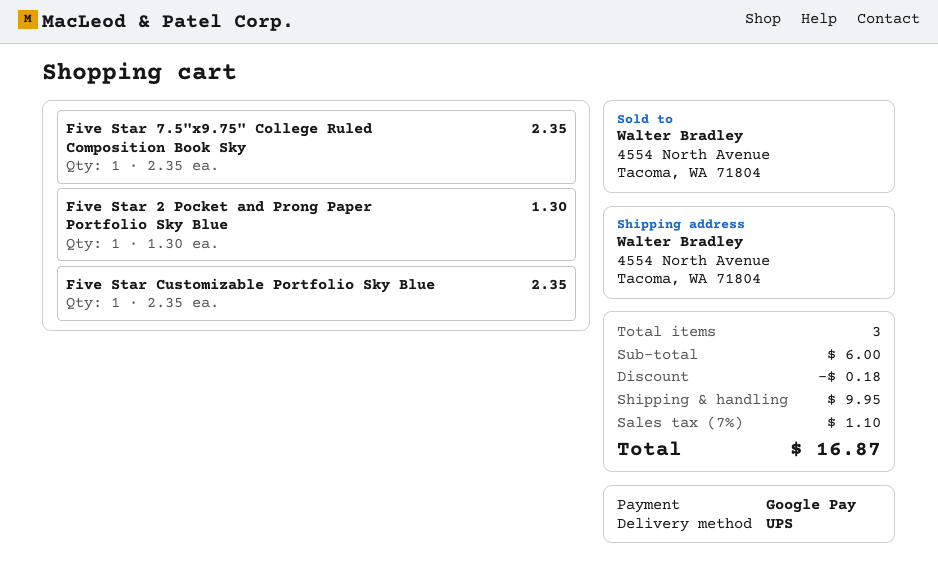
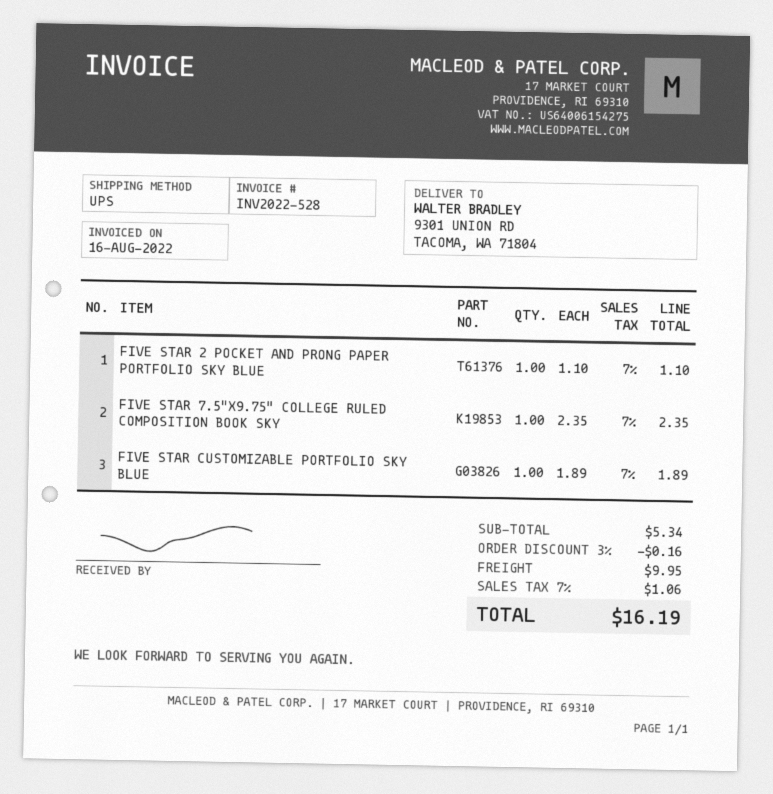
ship to: 4554 North Avenue, Tacoma, WA 71804 -> 9301 UNION RD, TACOMA, WA 71804
Five Star 2 Pocket and Prong Paper Portfolio Sky Blue: 1 x 1.30 = 1.30 -> 1 x 1.10 = 1.10
Five Star Customizable Portfolio Sky Blue: 1 x 2.35 = 2.35 -> 1 x 1.89 = 1.89
subtotal: 6.00 -> 5.34
discount: 0.18 -> 0.16
tax: 7% = 1.10 -> 7% = 1.06
total: 16.87 -> 16.19

